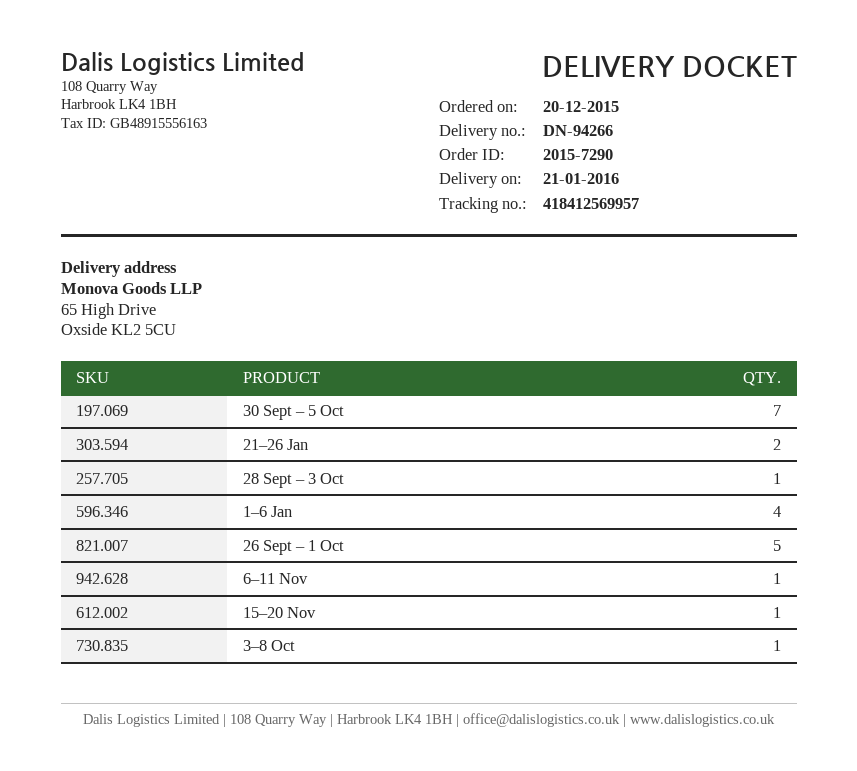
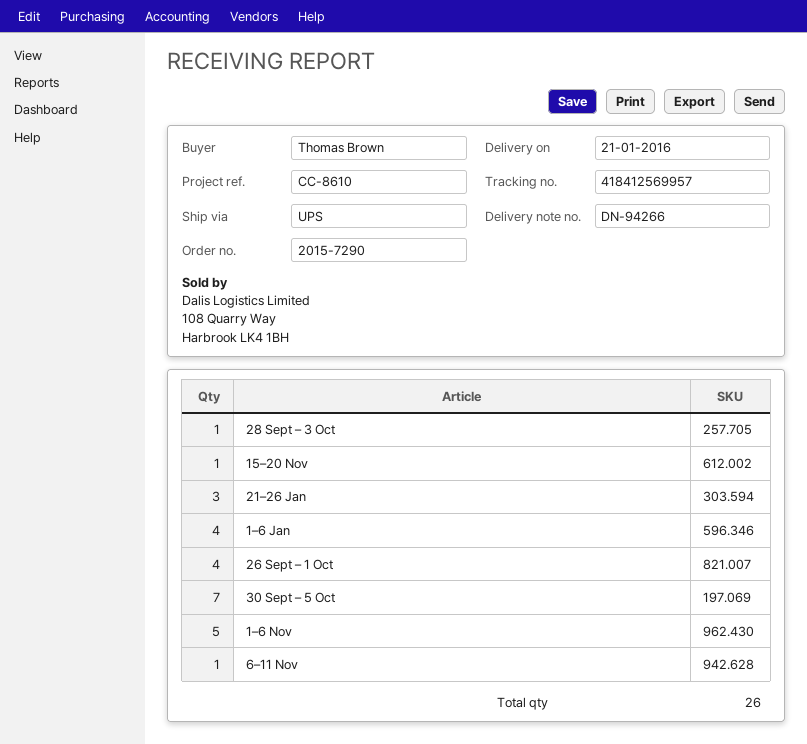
21–26 Jan: 2 -> 3
26 Sept – 1 Oct: 5 -> 4
3–8 Oct: 1 -> none
1–6 Nov: none -> 5

